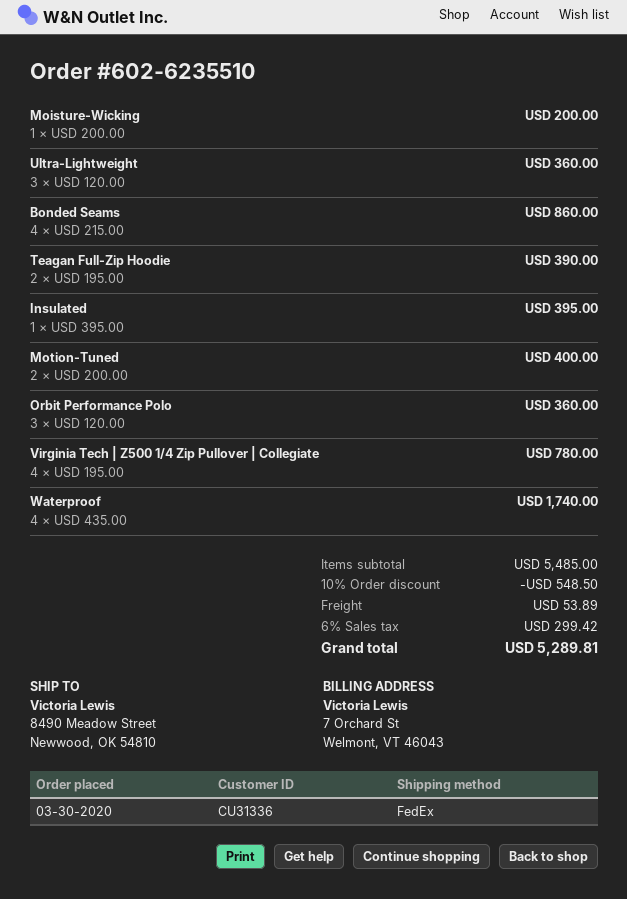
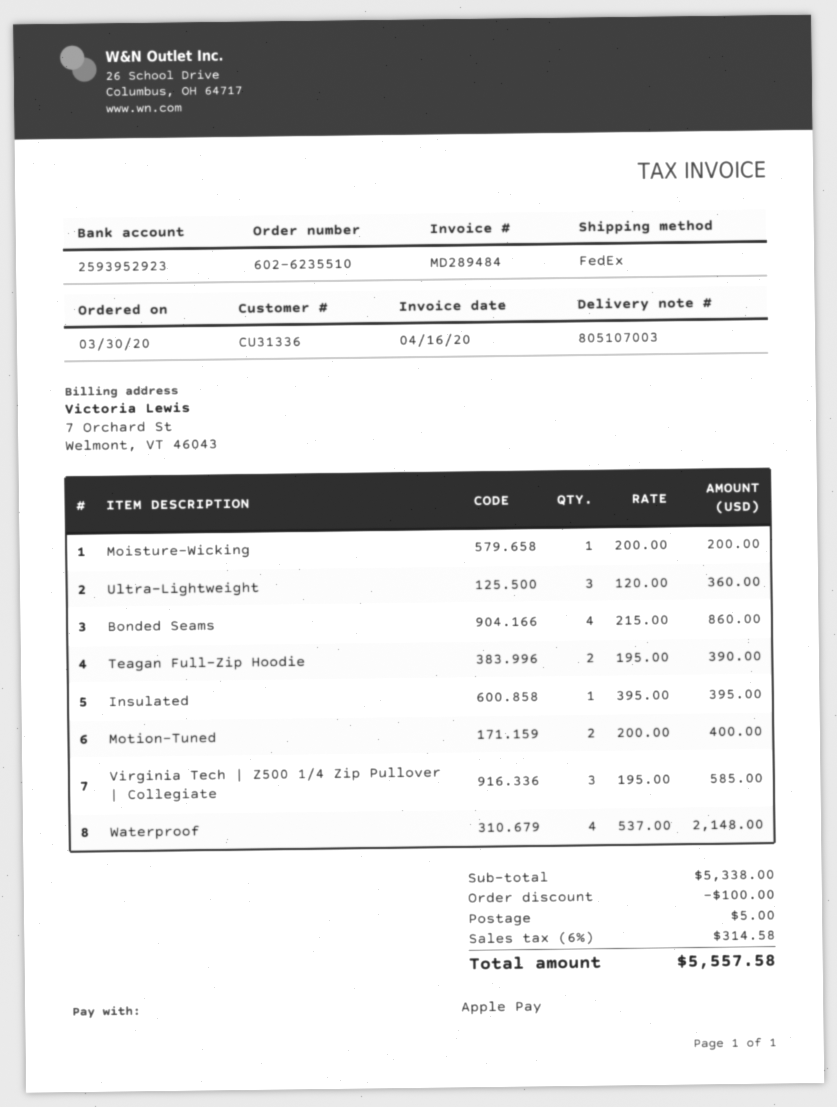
Orbit Performance Polo: 3 x 120.00 = 360.00 -> none
Virginia Tech | Z500 1/4 Zip Pullover | Collegiate: 4 x 195.00 = 780.00 -> 3 x 195.00 = 585.00
Waterproof: 4 x 435.00 = 1740.00 -> 4 x 537.00 = 2148.00
subtotal: 5485.00 -> 5338.00
discount: 548.50 -> 100.00
shipping: 53.89 -> 5.00
tax: 6% = 299.42 -> 6% = 314.58
total: 5289.81 -> 5557.58

